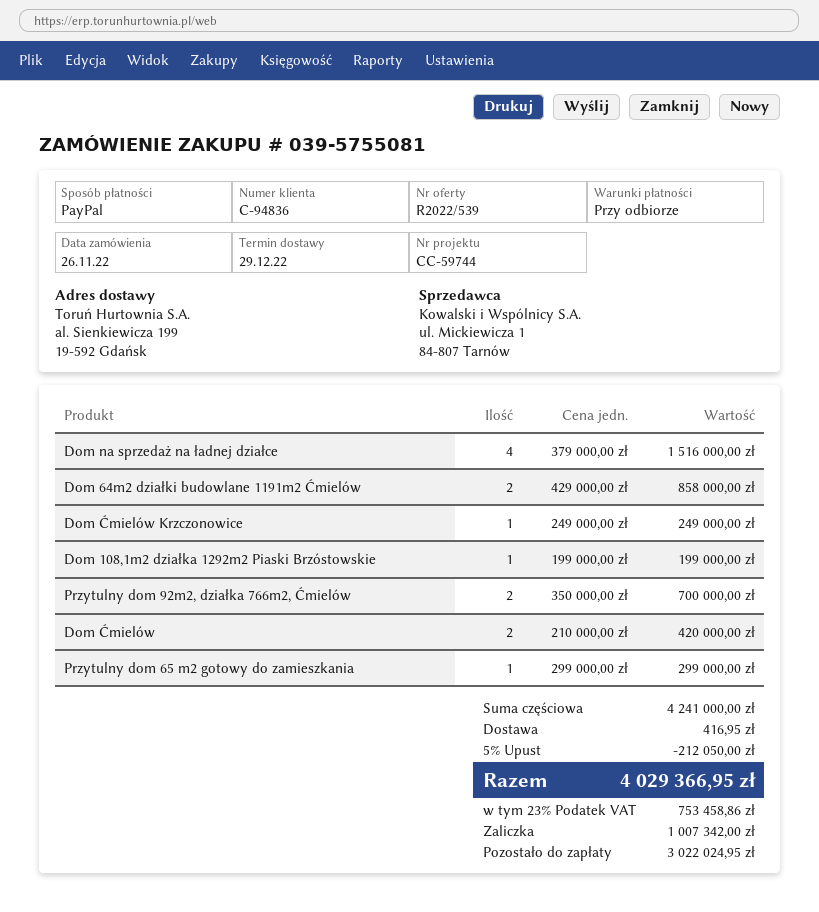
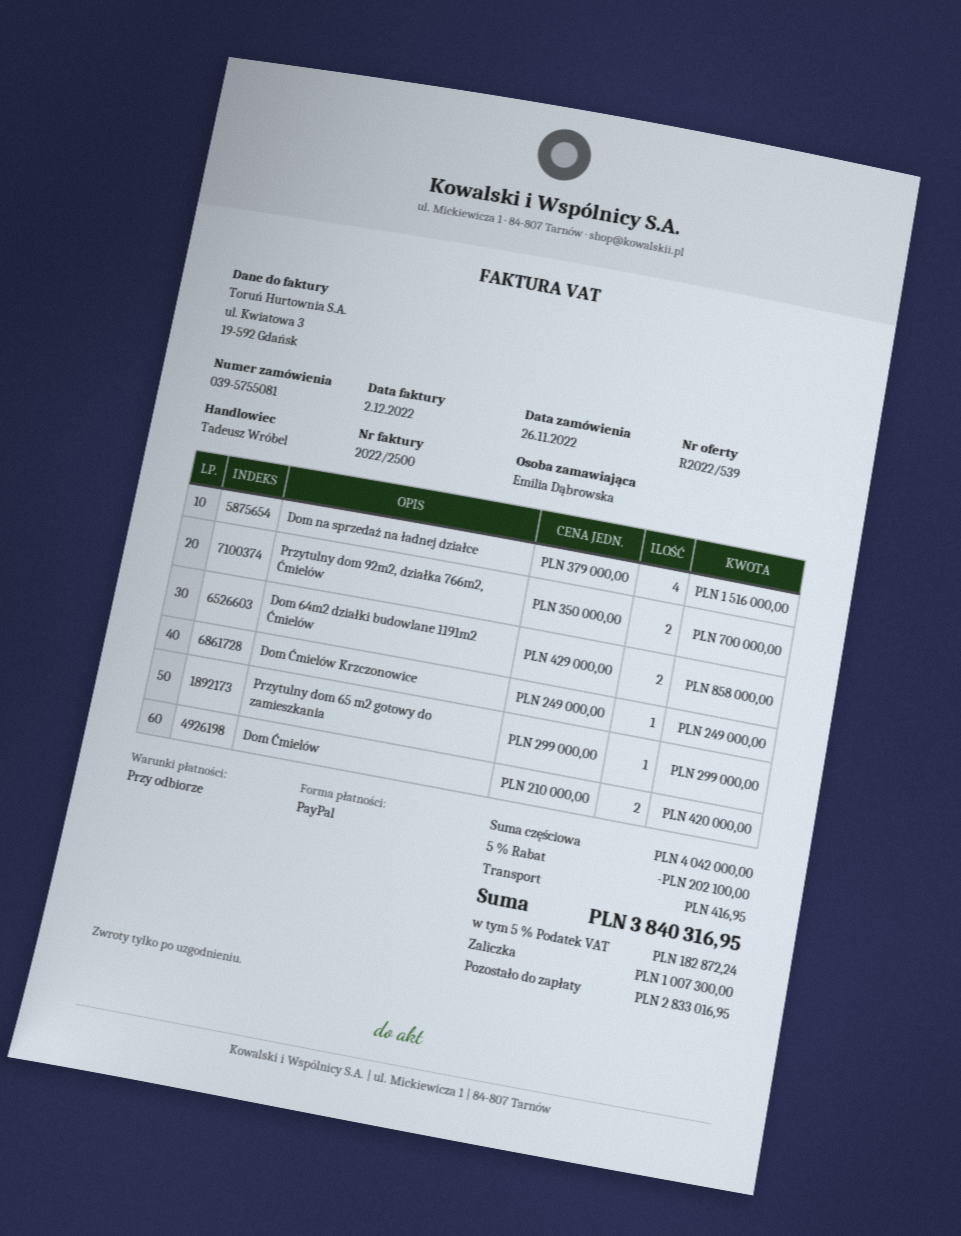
Dom 108,1m2 działka 1292m2 Piaski Brzóstowskie: 1 x 199000.00 = 199000.00 -> none
subtotal: 4241000.00 -> 4042000.00
discount: 5% = 212050.00 -> 5% = 202100.00
tax: 23% = 753458.86 -> 5% = 182872.24
total: 4029366.95 -> 3840316.95
deposit: 1007342.00 -> 1007300.00
balance: 3022024.95 -> 2833016.95

